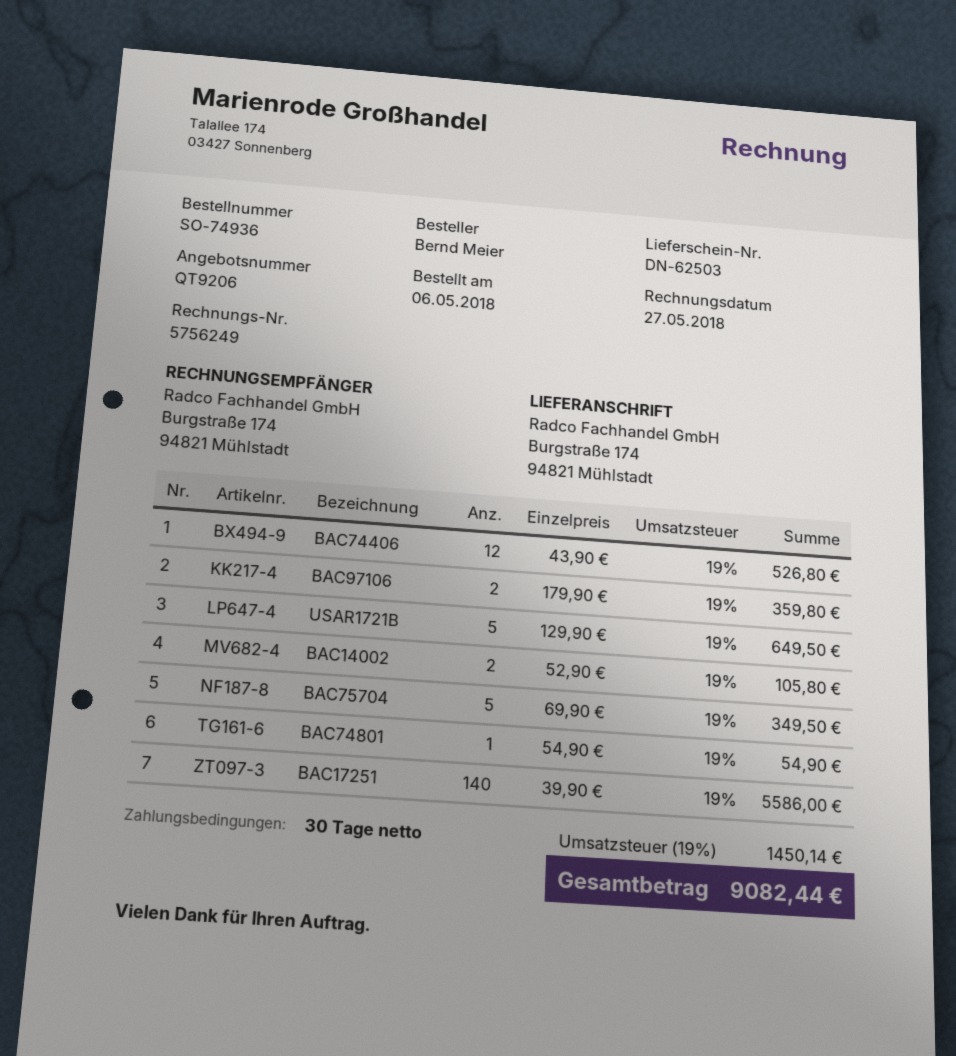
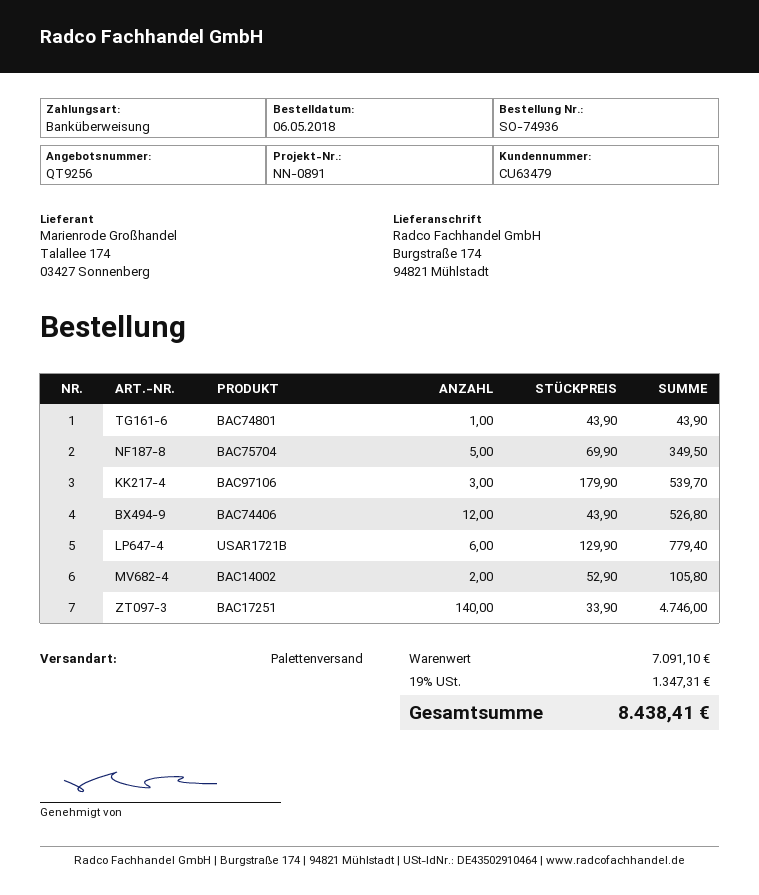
quote number: QT9206 -> QT9256
BAC97106: 2 x 179.90 = 359.80 -> 3 x 179.90 = 539.70
USAR1721B: 5 x 129.90 = 649.50 -> 6 x 129.90 = 779.40
BAC74801: 1 x 54.90 = 54.90 -> 1 x 43.90 = 43.90
BAC17251: 140 x 39.90 = 5586.00 -> 140 x 33.90 = 4746.00
tax: 19% = 1450.14 -> 19% = 1347.31
total: 9082.44 -> 8438.41

